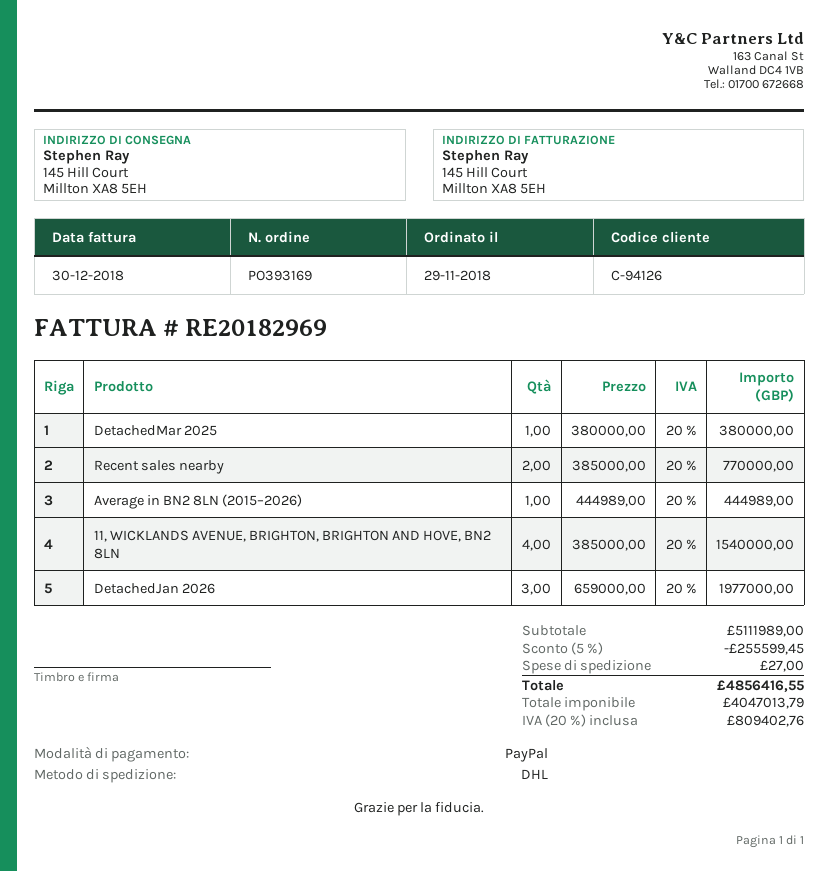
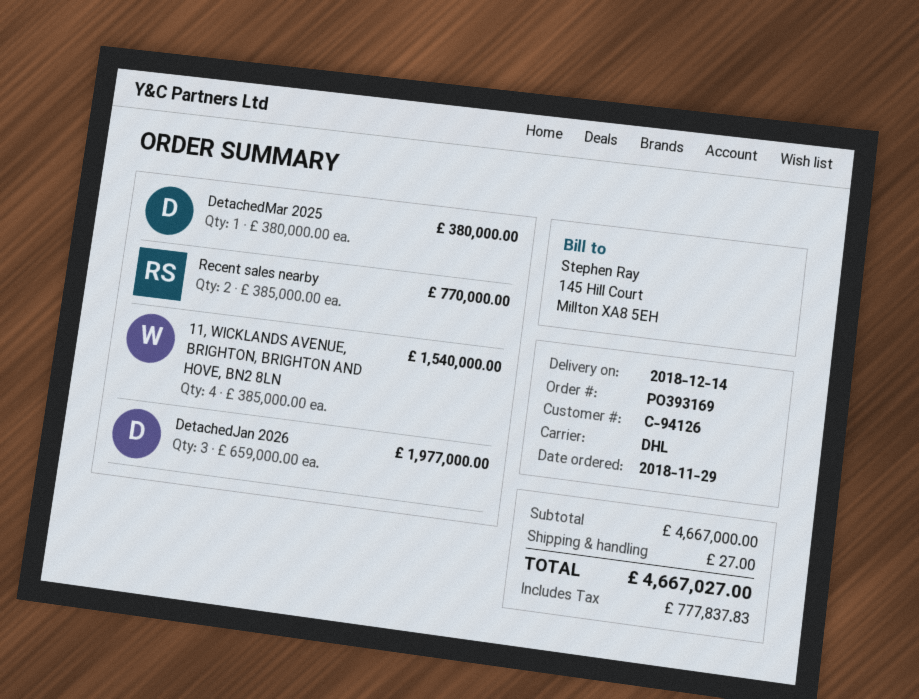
Average in BN2 8LN (2015–2026): 1 x 444989.00 = 444989.00 -> none
subtotal: 5111989.00 -> 4667000.00
discount: 5% = 255599.45 -> none
tax: 809402.76 -> 777837.83
total: 4856416.55 -> 4667027.00

